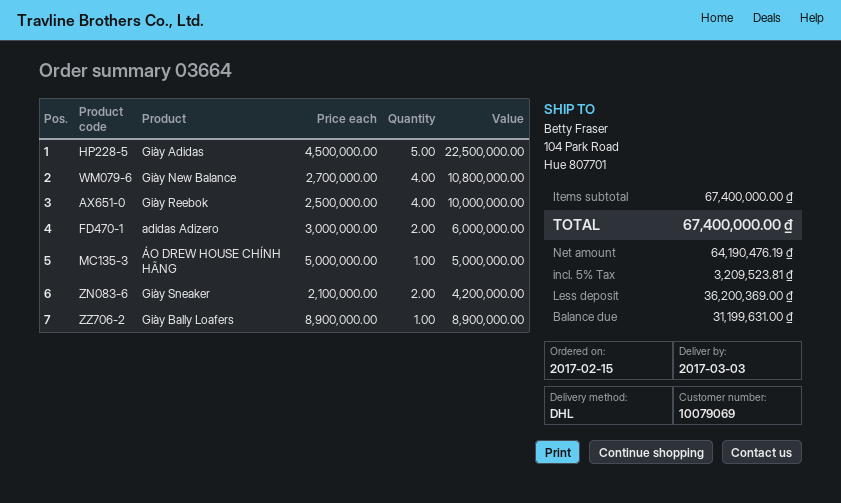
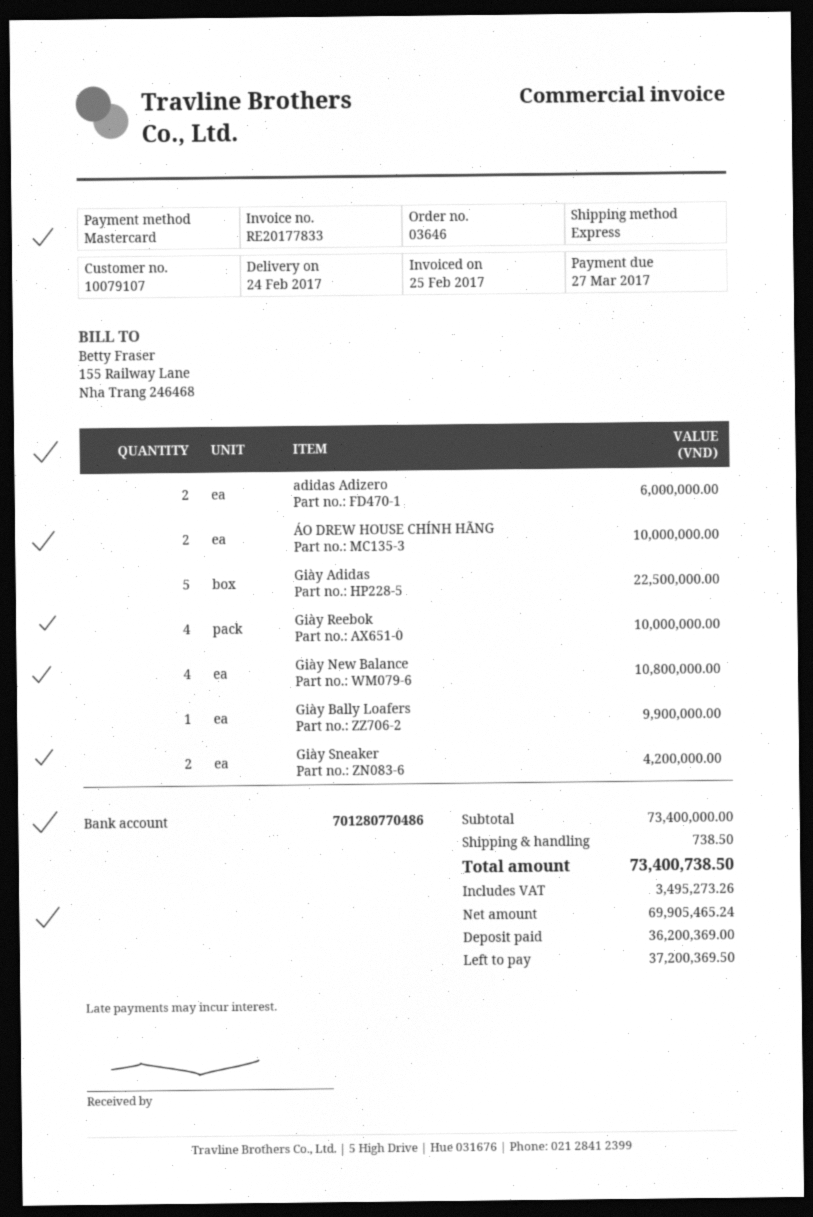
order number: 03664 -> 03646
delivery date: 2017-03-03 -> 2017-02-24
customer number: 10079069 -> 10079107
shipping method: DHL -> express
ÁO DREW HOUSE CHÍNH HÃNG: 1 for 5000000.00 -> 2 for 10000000.00
Giày Bally Loafers: 1 for 8900000.00 -> 1 for 9900000.00
subtotal: 67400000.00 -> 73400000.00
shipping: none -> 738.50
net: 64190476.19 -> 69905465.24
tax: 3209523.81 -> 3495273.26
total: 67400000.00 -> 73400738.50
balance: 31199631.00 -> 37200369.50

